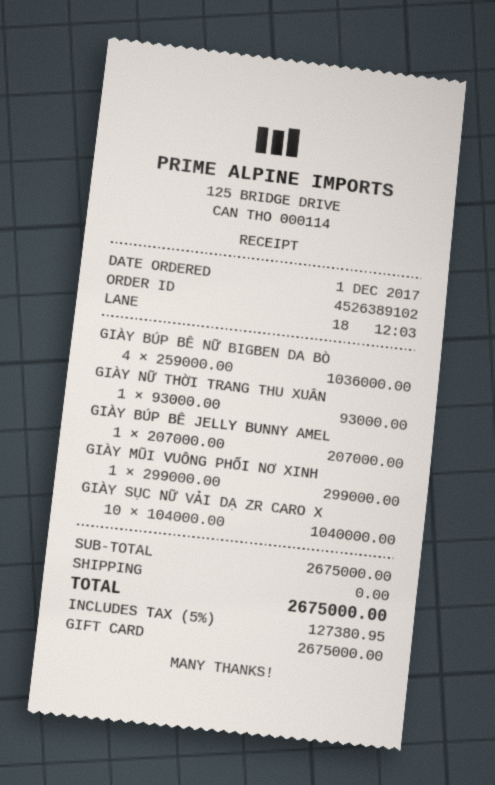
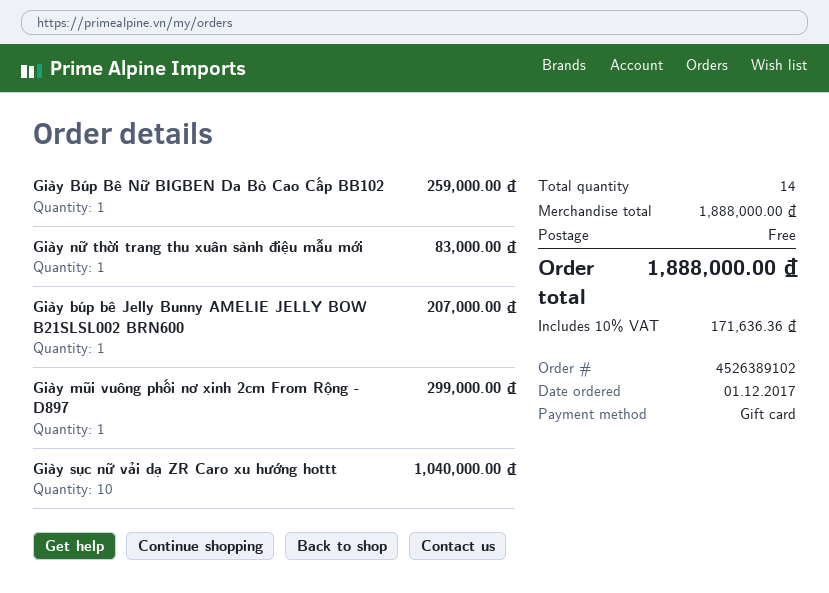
GIÀY BÚP BÊ NỮ BIGBEN DA BÒ: 4 for 1036000.00 -> 1 for 259000.00
GIÀY NỮ THỜI TRANG THU XUÂN: 1 for 93000.00 -> 1 for 83000.00
subtotal: 2675000.00 -> 1888000.00
tax: 5% = 127380.95 -> 10% = 171636.36
total: 2675000.00 -> 1888000.00

